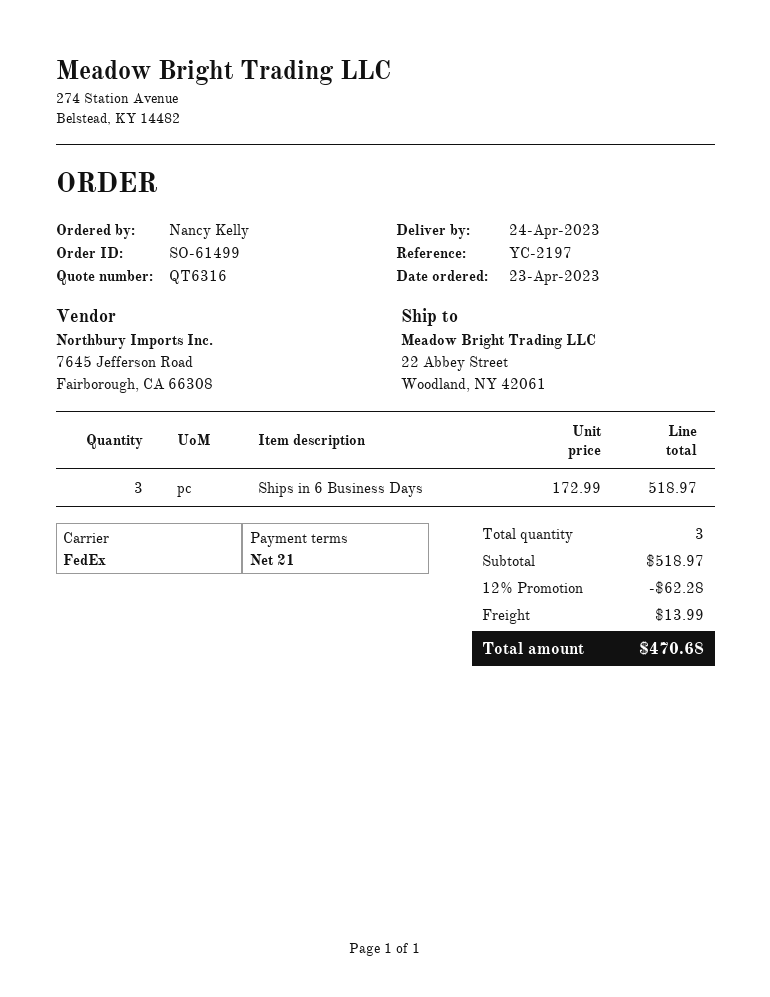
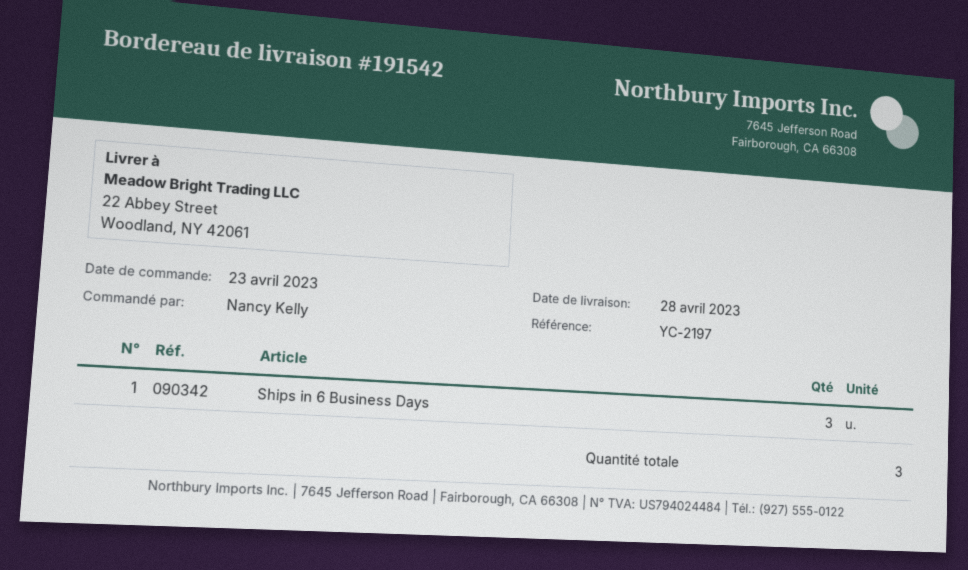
delivery date: 2023-04-24 -> 2023-04-28

